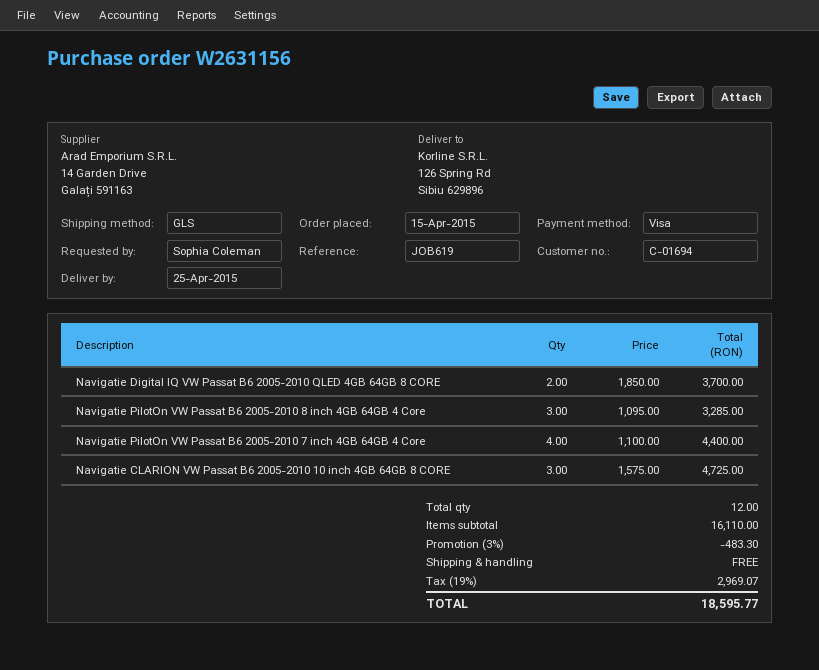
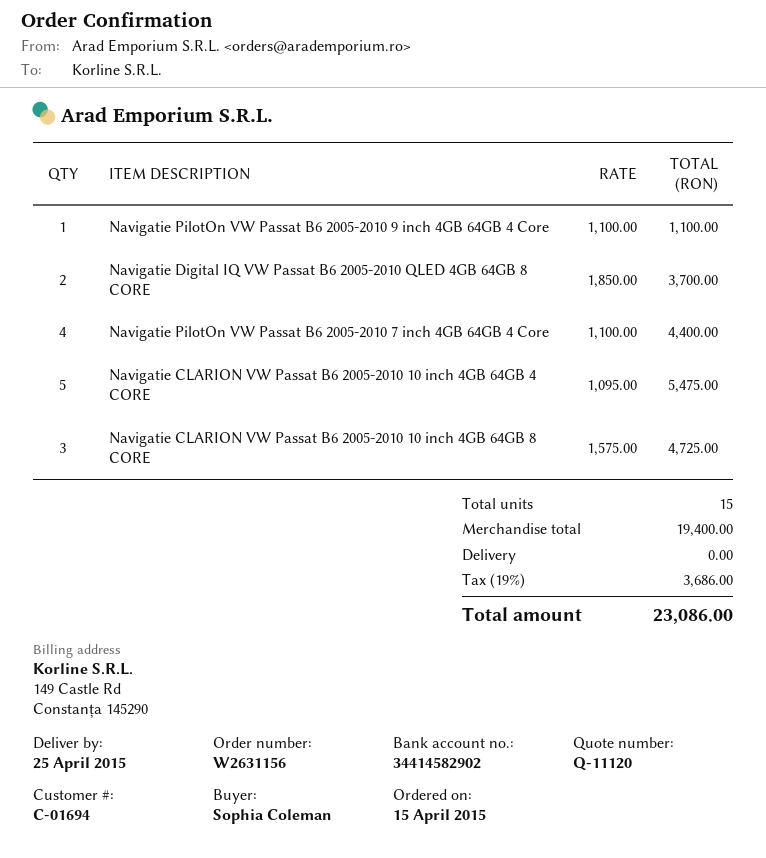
Navigatie PilotOn VW Passat B6 2005-2010 8 inch 4GB 64GB 4 Core: 3 x 1095.00 = 3285.00 -> none
Navigatie PilotOn VW Passat B6 2005-2010 9 inch 4GB 64GB 4 Core: none -> 1 x 1100.00 = 1100.00
Navigatie CLARION VW Passat B6 2005-2010 10 inch 4GB 64GB 4 CORE: none -> 5 x 1095.00 = 5475.00
total quantity: 12 -> 15
subtotal: 16110.00 -> 19400.00
discount: 3% = 483.30 -> none
tax: 19% = 2969.07 -> 19% = 3686.00
total: 18595.77 -> 23086.00

